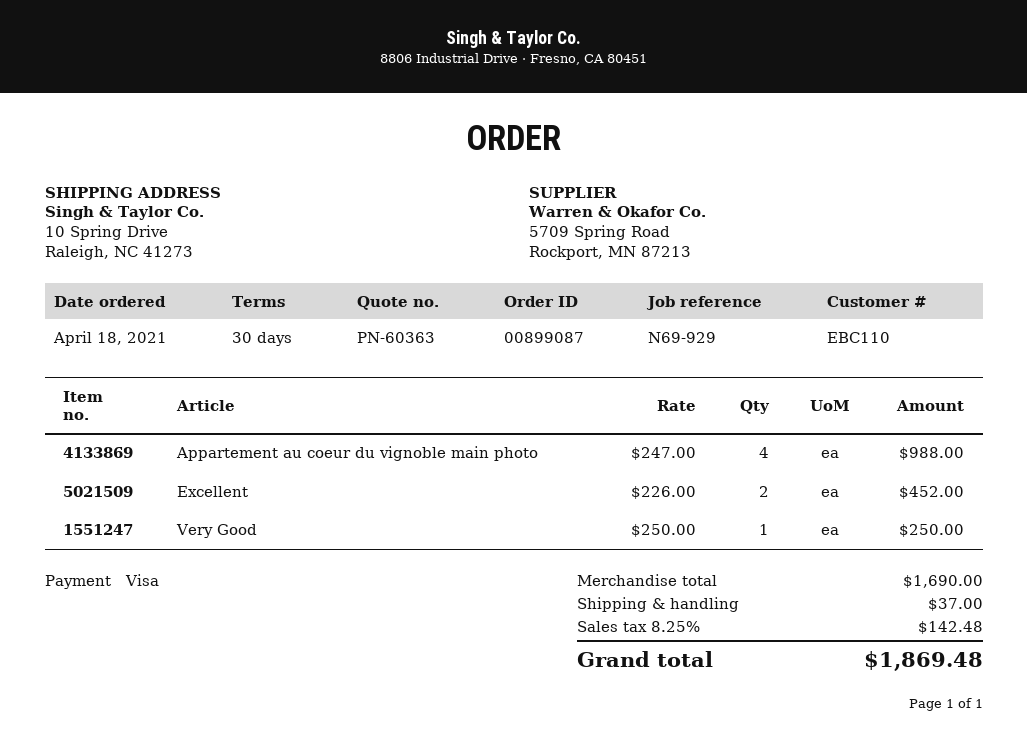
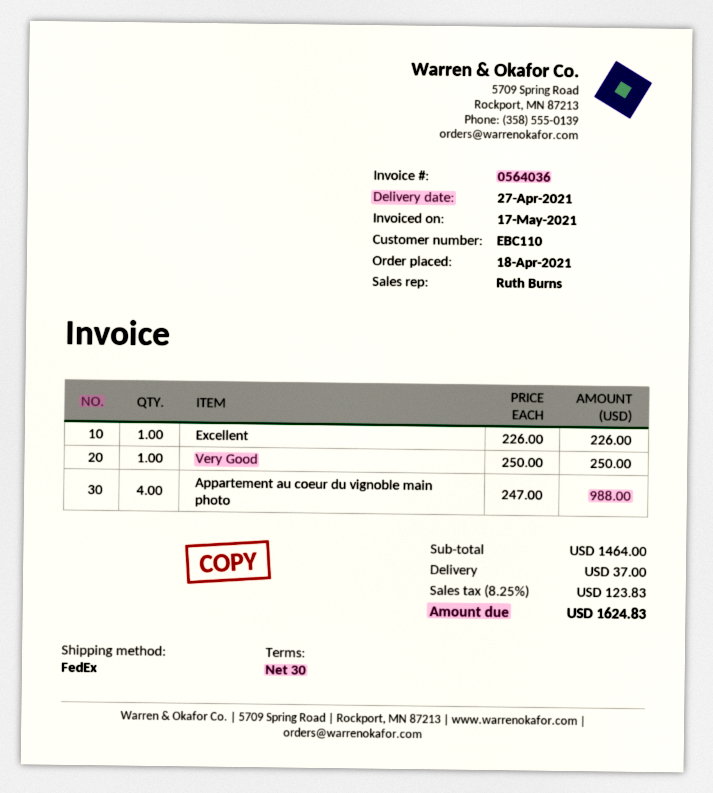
Excellent: 2 x 226.00 = 452.00 -> 1 x 226.00 = 226.00
subtotal: 1690.00 -> 1464.00
tax: 8.25% = 142.48 -> 8.25% = 123.83
total: 1869.48 -> 1624.83

